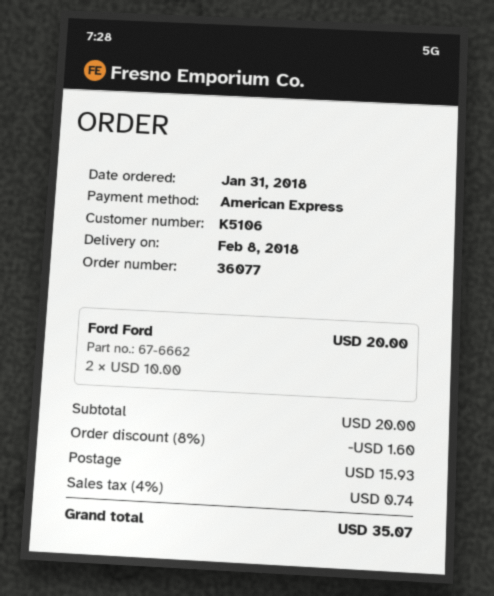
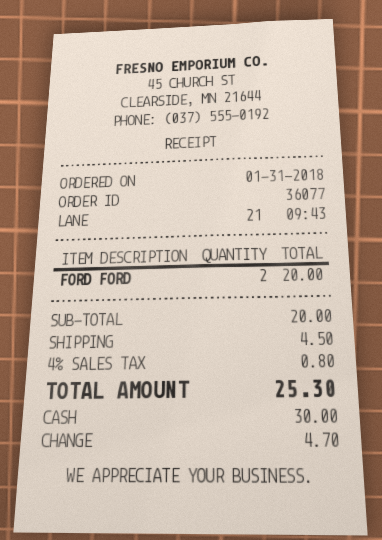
payment method: American Express -> cash
discount: 8% = 1.60 -> none
shipping: 15.93 -> 4.50
tax: 4% = 0.74 -> 4% = 0.80
total: 35.07 -> 25.30

